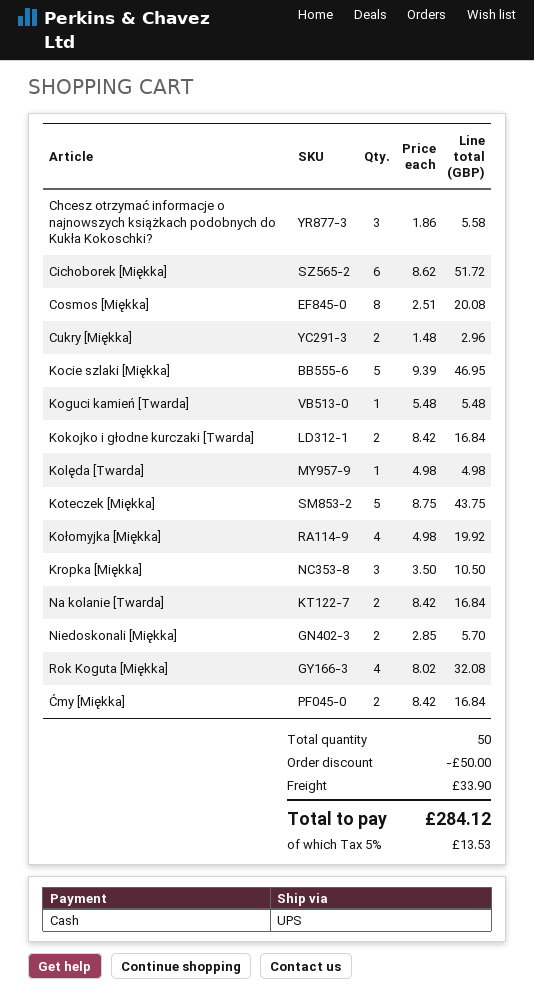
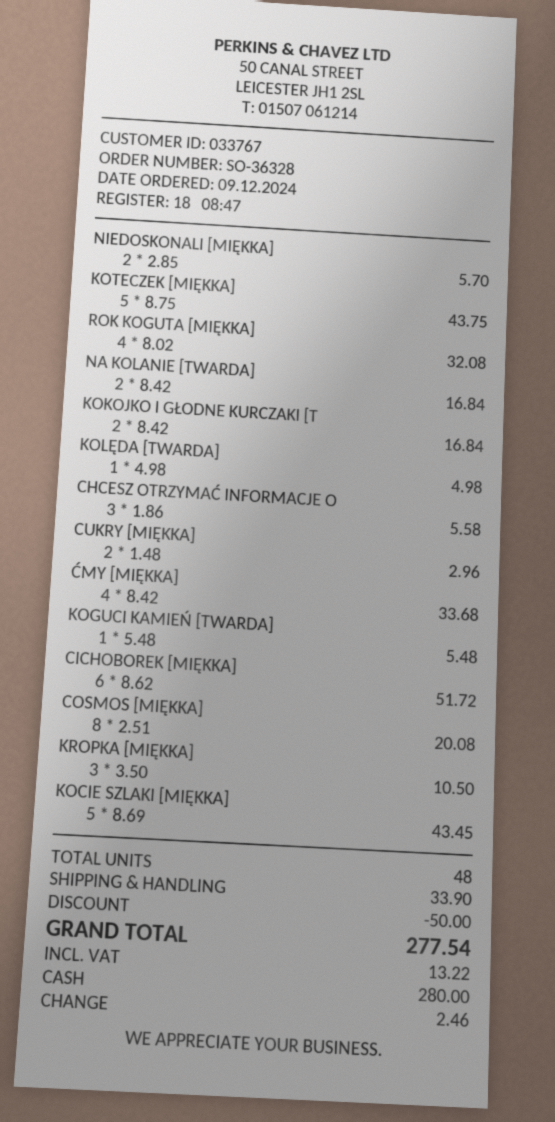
Kocie szlaki [Miękka]: 5 x 9.39 = 46.95 -> 5 x 8.69 = 43.45
Kołomyjka [Miękka]: 4 x 4.98 = 19.92 -> none
Ćmy [Miękka]: 2 x 8.42 = 16.84 -> 4 x 8.42 = 33.68
total quantity: 50 -> 48
tax: 13.53 -> 13.22
total: 284.12 -> 277.54

